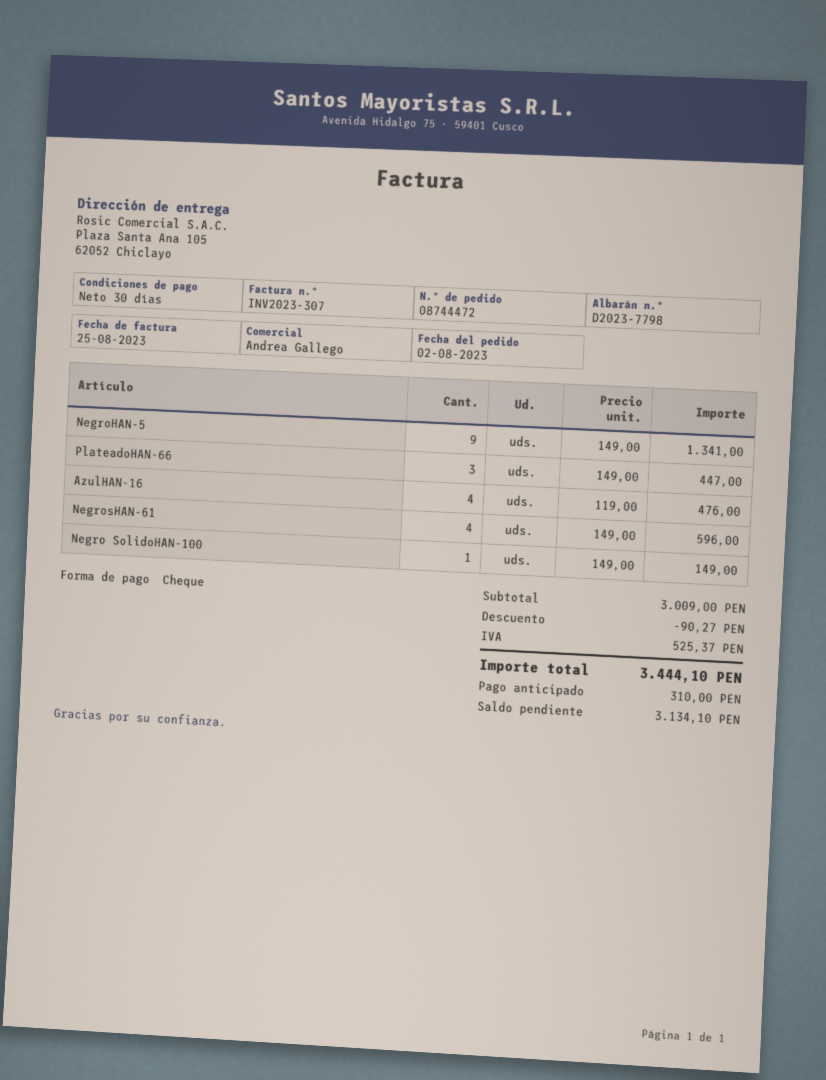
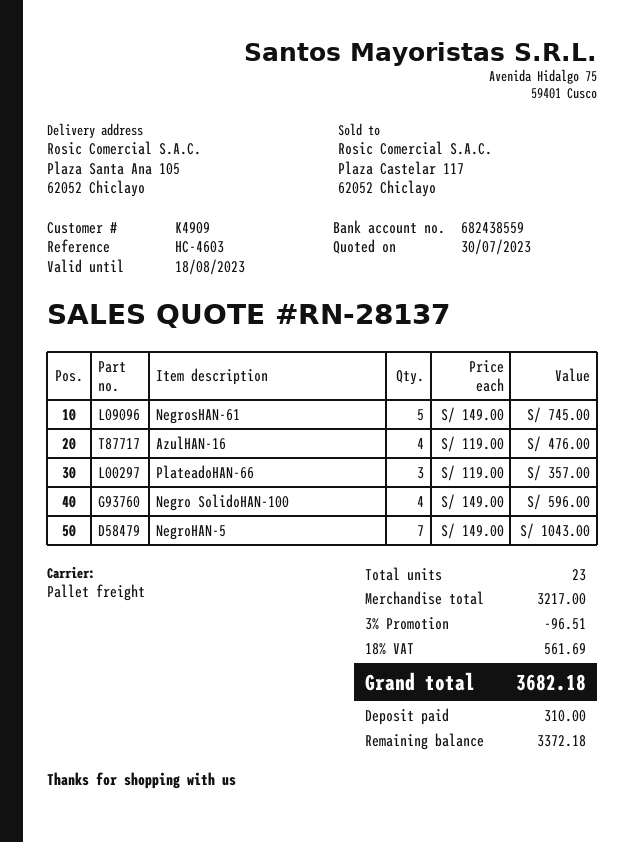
NegroHAN-5: 9 x 149.00 = 1341.00 -> 7 x 149.00 = 1043.00
PlateadoHAN-66: 3 x 149.00 = 447.00 -> 3 x 119.00 = 357.00
NegrosHAN-61: 4 x 149.00 = 596.00 -> 5 x 149.00 = 745.00
Negro SolidoHAN-100: 1 x 149.00 = 149.00 -> 4 x 149.00 = 596.00
subtotal: 3009.00 -> 3217.00
discount: 90.27 -> 96.51
tax: 525.37 -> 561.69
total: 3444.10 -> 3682.18
balance: 3134.10 -> 3372.18

